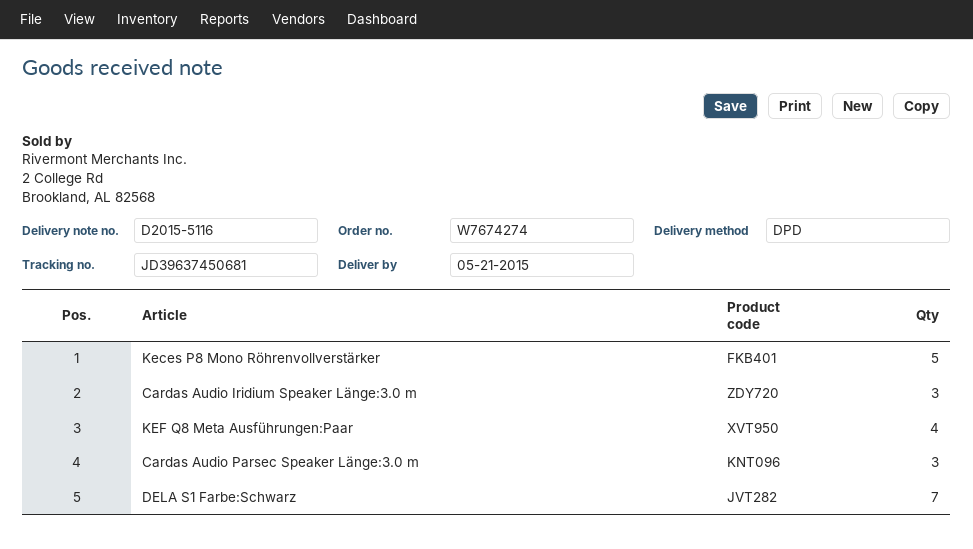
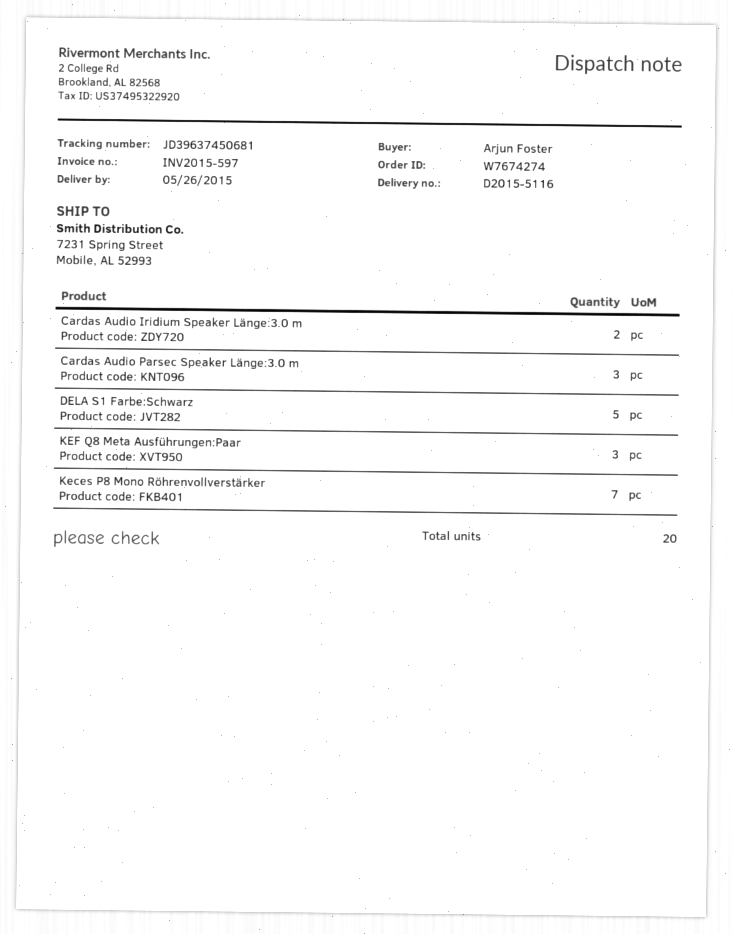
delivery date: 2015-05-21 -> 2015-05-26
Keces P8 Mono Röhrenvollverstärker: 5 -> 7
Cardas Audio Iridium Speaker Länge:3.0 m: 3 -> 2
KEF Q8 Meta Ausführungen:Paar: 4 -> 3
DELA S1 Farbe:Schwarz: 7 -> 5

